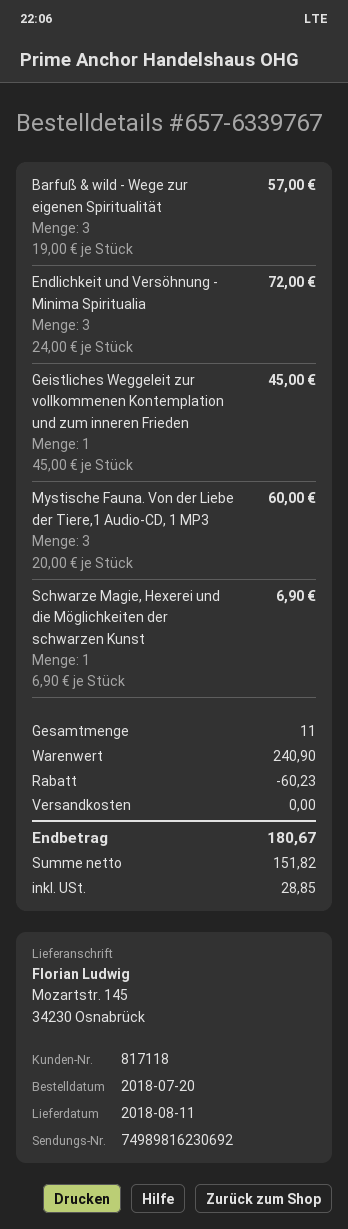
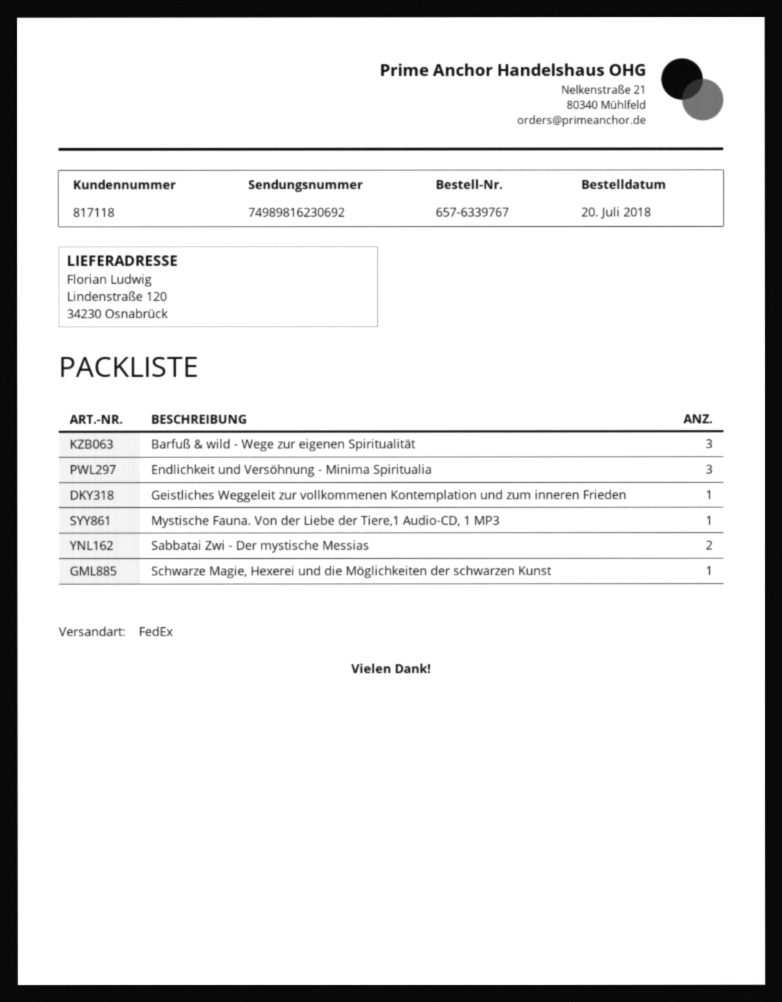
ship to: Mozartstr. 145, 34230 Osnabrück -> Lindenstraße 120, 34230 Osnabrück
Mystische Fauna. Von der Liebe der Tiere,1 Audio-CD, 1 MP3: 3 -> 1
Sabbatai Zwi - Der mystische Messias: none -> 2

